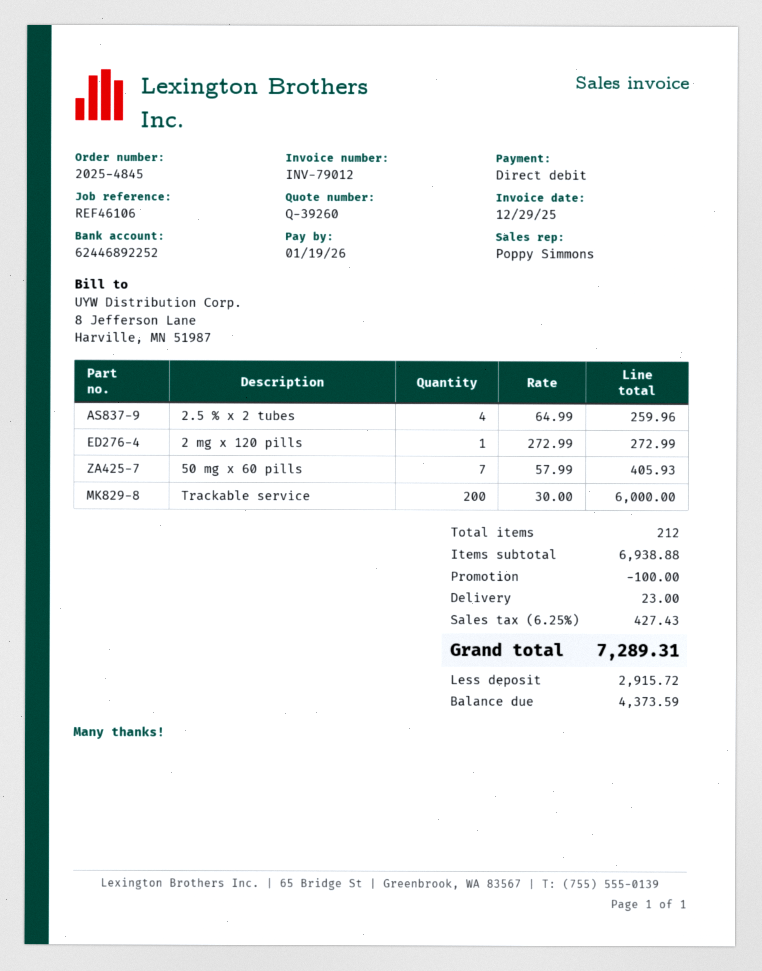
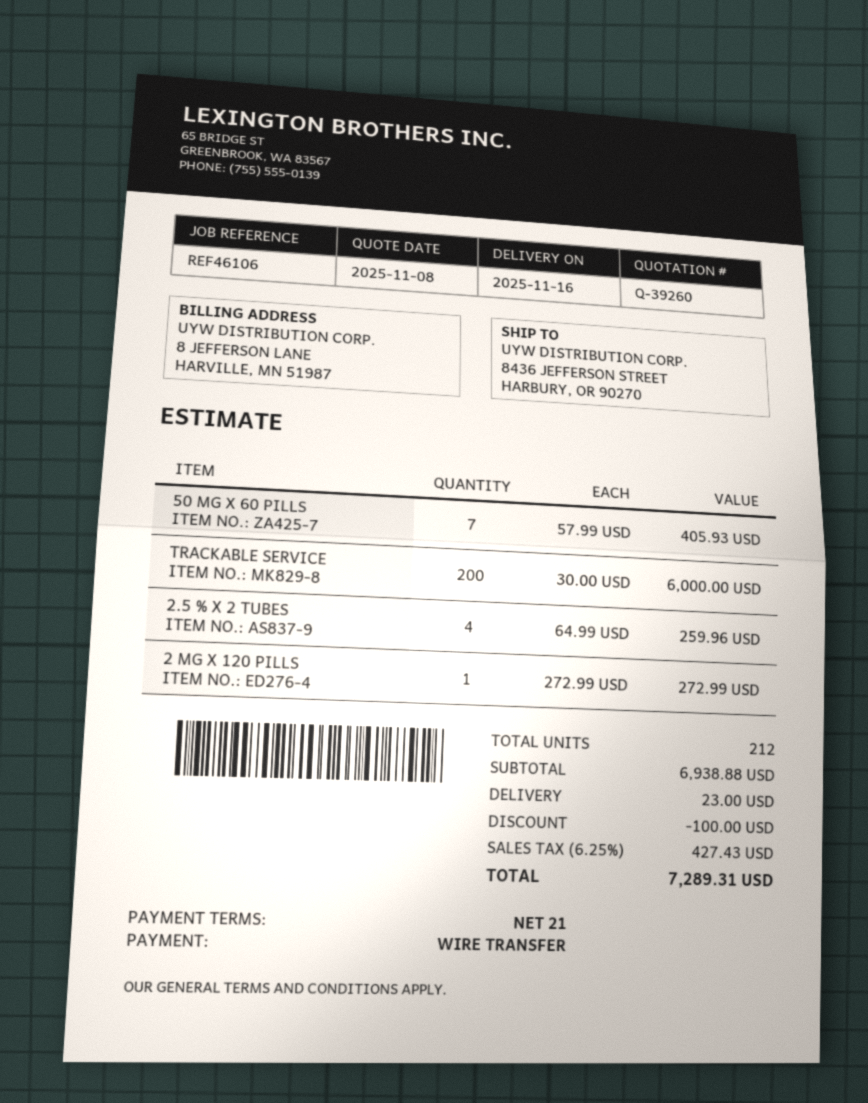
payment method: direct debit -> bank transfer

